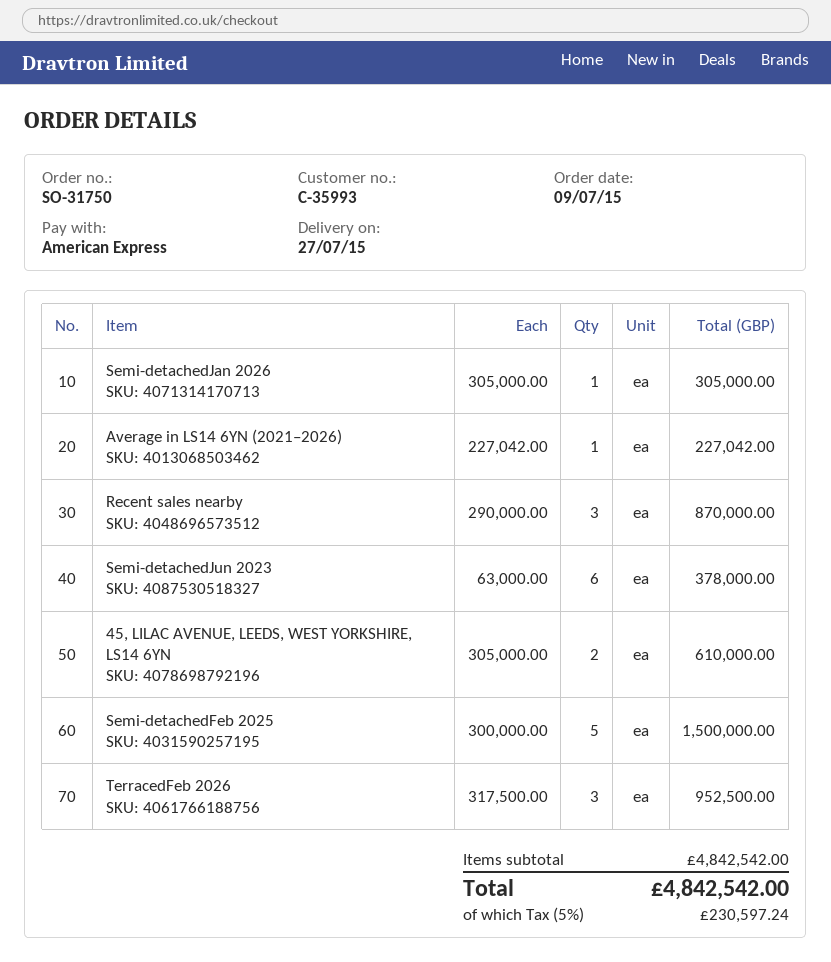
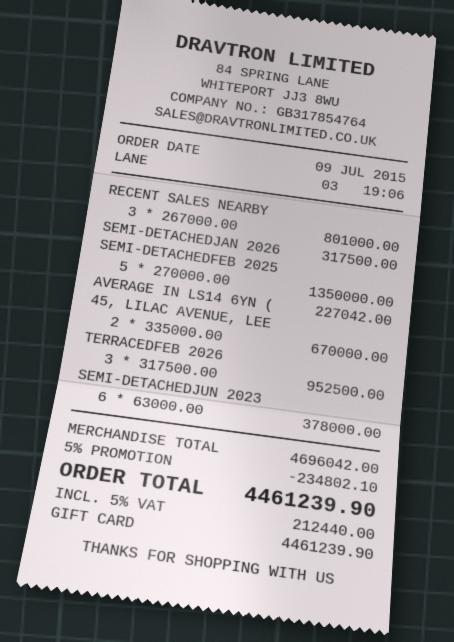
payment method: American Express -> gift card
Semi-detachedJan 2026: 1 x 305000.00 = 305000.00 -> 1 x 317500.00 = 317500.00
Recent sales nearby: 3 x 290000.00 = 870000.00 -> 3 x 267000.00 = 801000.00
45, LILAC AVENUE, LEEDS, WEST YORKSHIRE, LS14 6YN: 2 x 305000.00 = 610000.00 -> 2 x 335000.00 = 670000.00
Semi-detachedFeb 2025: 5 x 300000.00 = 1500000.00 -> 5 x 270000.00 = 1350000.00
subtotal: 4842542.00 -> 4696042.00
discount: none -> 5% = 234802.10
tax: 5% = 230597.24 -> 5% = 212440.00
total: 4842542.00 -> 4461239.90

